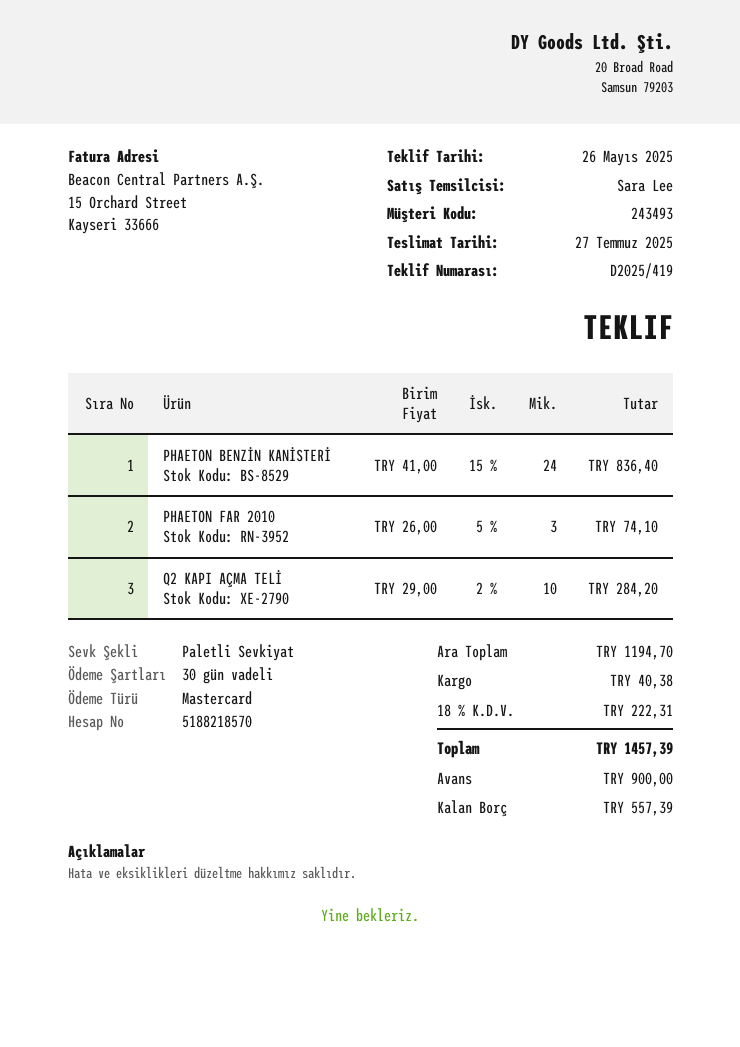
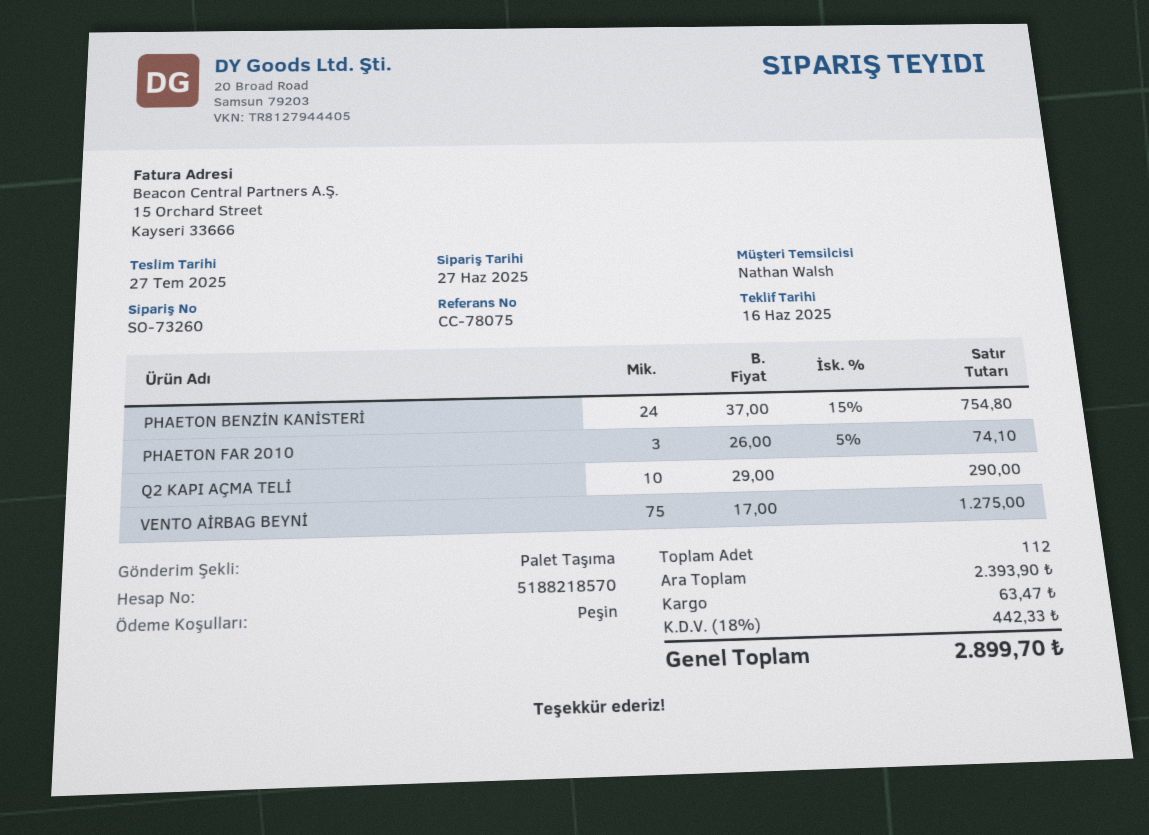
quote date: 2025-05-26 -> 2025-06-16
payment terms: 30 days -> on receipt
sales rep: Sara Lee -> Nathan Walsh
PHAETON BENZİN KANİSTERİ: 24 x 41.00 - 15% = 836.40 -> 24 x 37.00 - 15% = 754.80
Q2 KAPI AÇMA TELİ: 10 x 29.00 - 2% = 284.20 -> 10 x 29.00 = 290.00
VENTO AİRBAG BEYNİ: none -> 75 x 17.00 = 1275.00
subtotal: 1194.70 -> 2393.90
shipping: 40.38 -> 63.47
tax: 18% = 222.31 -> 18% = 442.33
total: 1457.39 -> 2899.70

